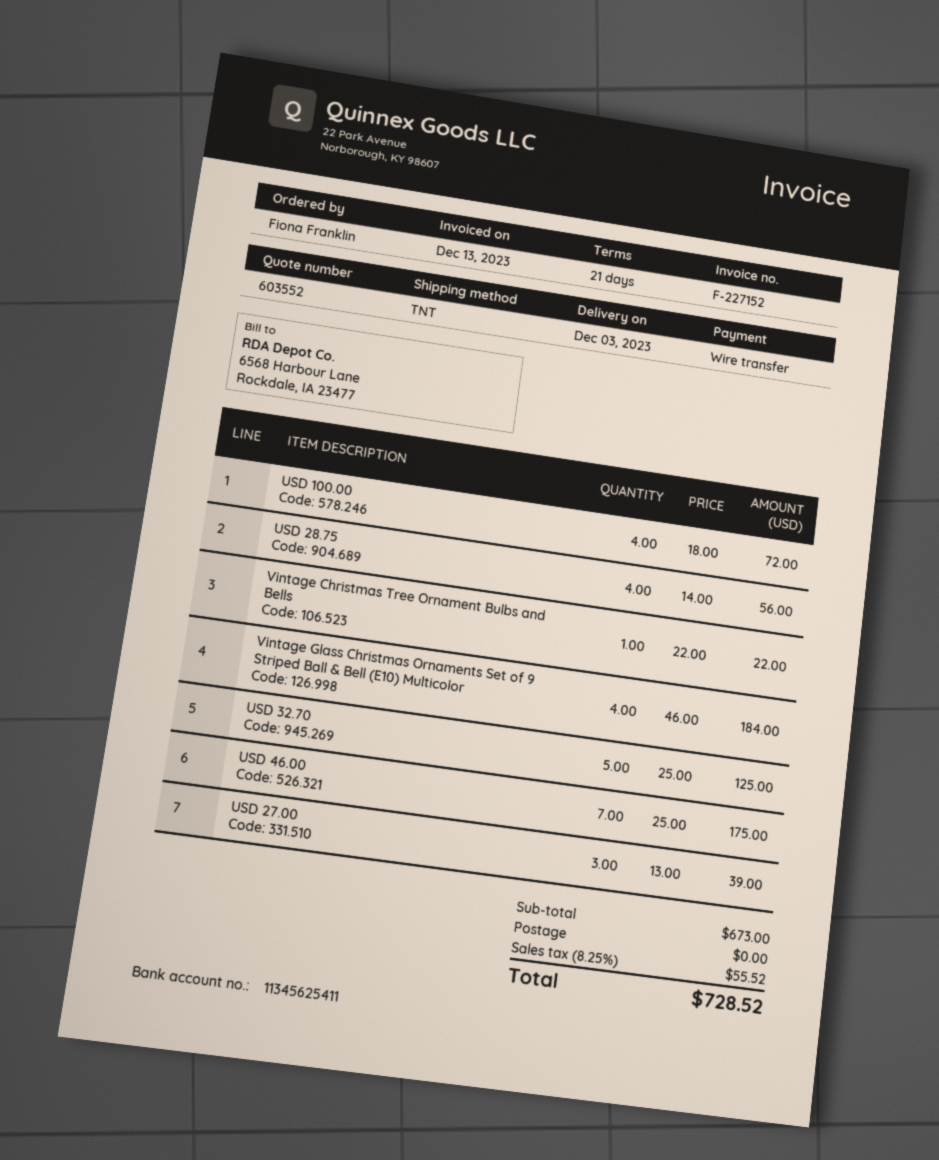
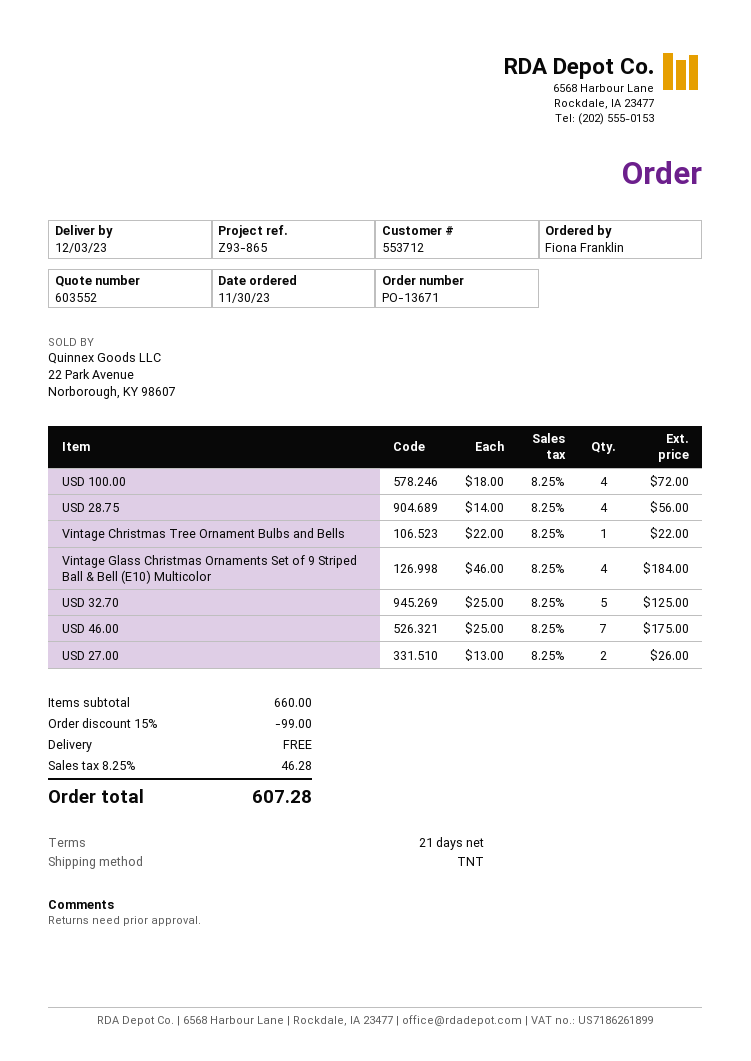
USD 27.00: 3 x 13.00 = 39.00 -> 2 x 13.00 = 26.00
subtotal: 673.00 -> 660.00
discount: none -> 15% = 99.00
tax: 8.25% = 55.52 -> 8.25% = 46.28
total: 728.52 -> 607.28

